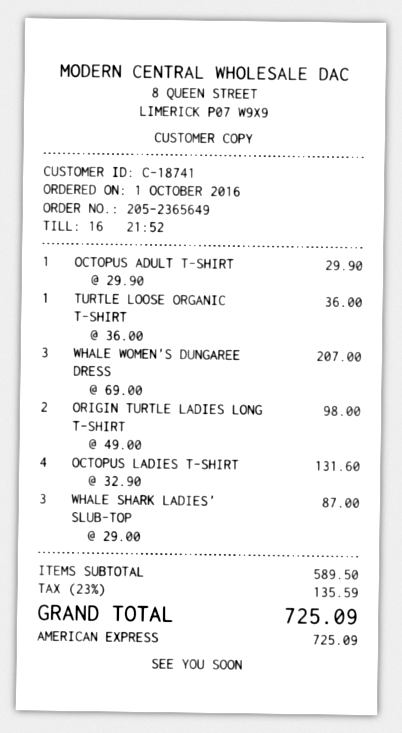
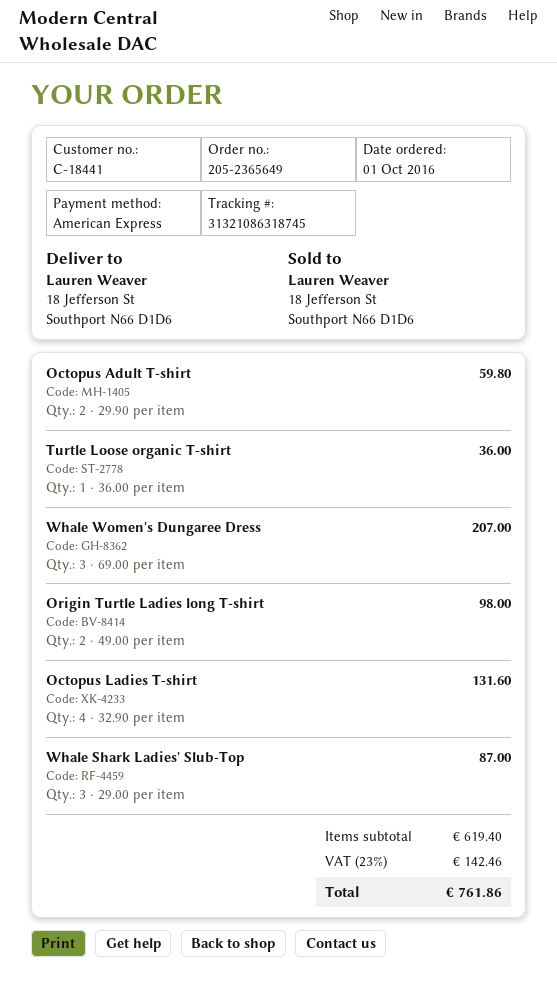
customer number: C-18741 -> C-18441
OCTOPUS ADULT T-SHIRT: 1 x 29.90 = 29.90 -> 2 x 29.90 = 59.80
subtotal: 589.50 -> 619.40
tax: 23% = 135.59 -> 23% = 142.46
total: 725.09 -> 761.86

